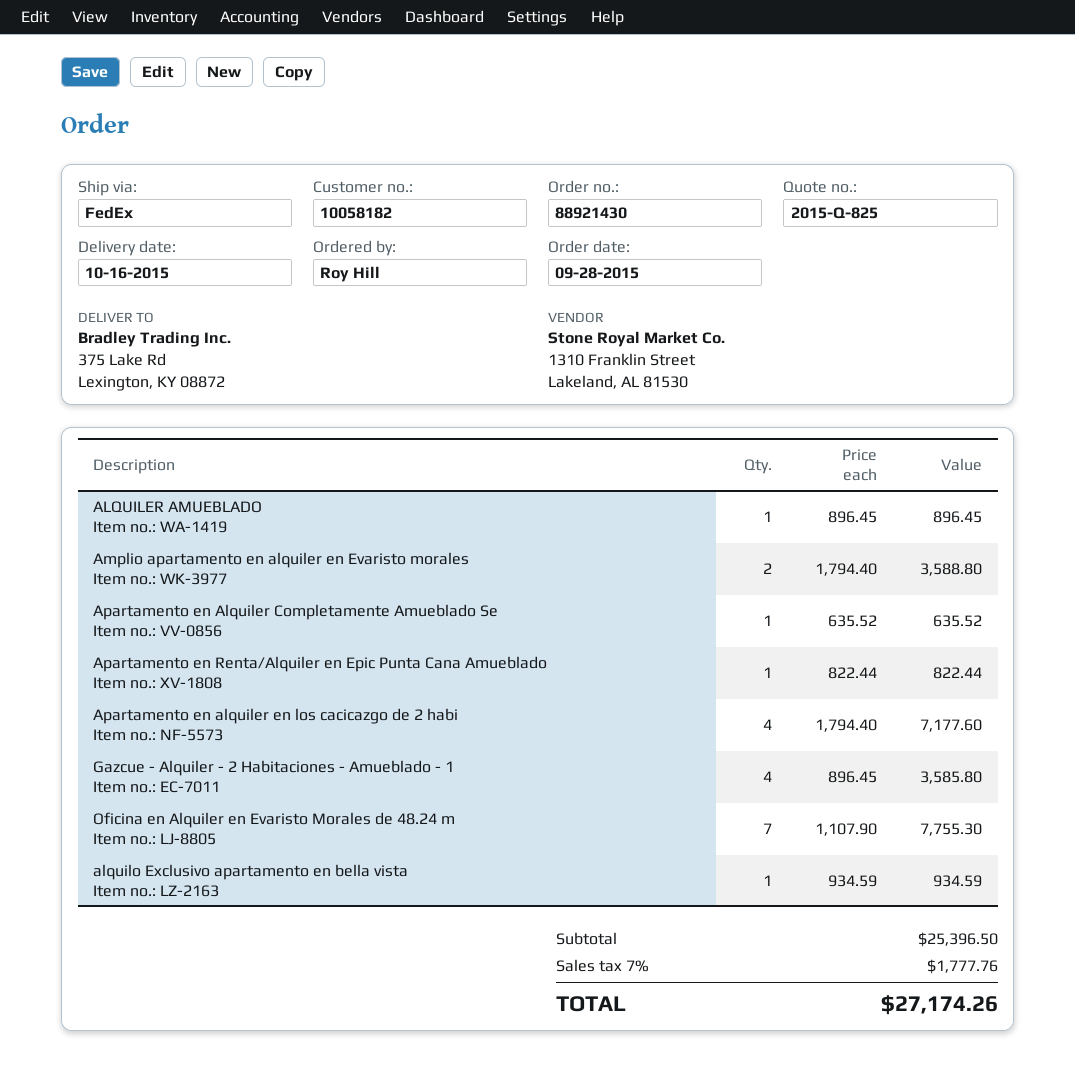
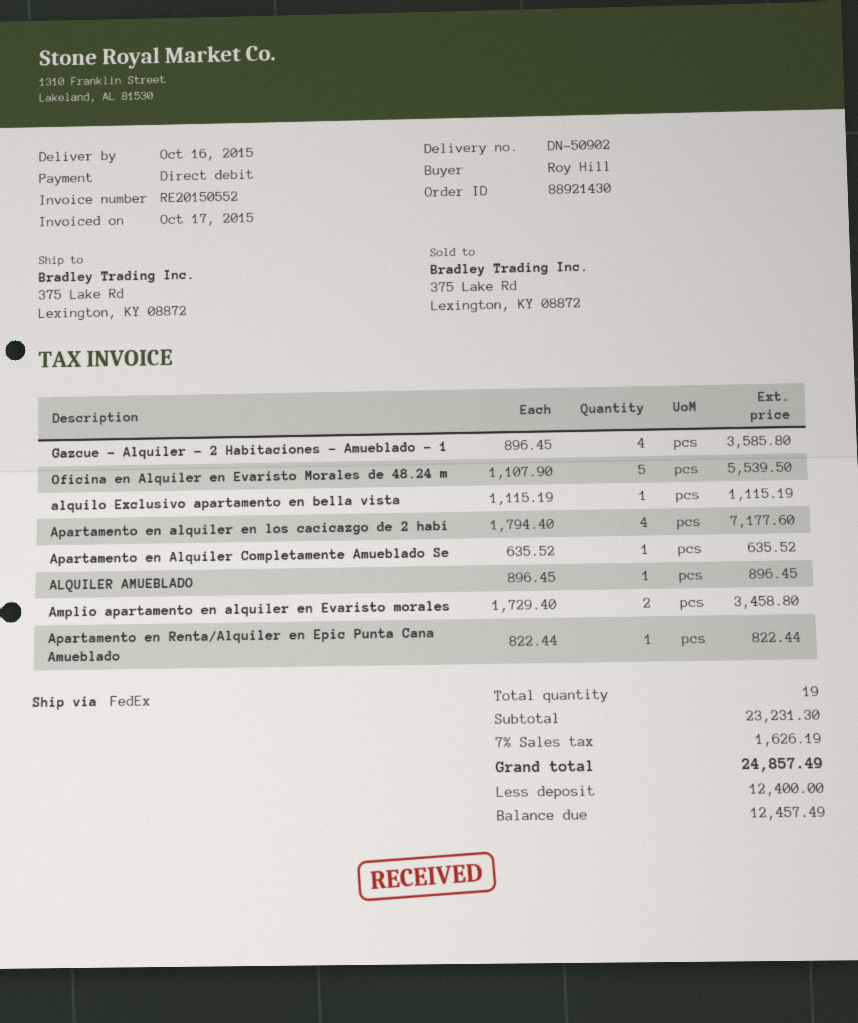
Amplio apartamento en alquiler en Evaristo morales: 2 x 1794.40 = 3588.80 -> 2 x 1729.40 = 3458.80
Oficina en Alquiler en Evaristo Morales de 48.24 m: 7 x 1107.90 = 7755.30 -> 5 x 1107.90 = 5539.50
alquilo Exclusivo apartamento en bella vista: 1 x 934.59 = 934.59 -> 1 x 1115.19 = 1115.19
subtotal: 25396.50 -> 23231.30
tax: 7% = 1777.76 -> 7% = 1626.19
total: 27174.26 -> 24857.49

